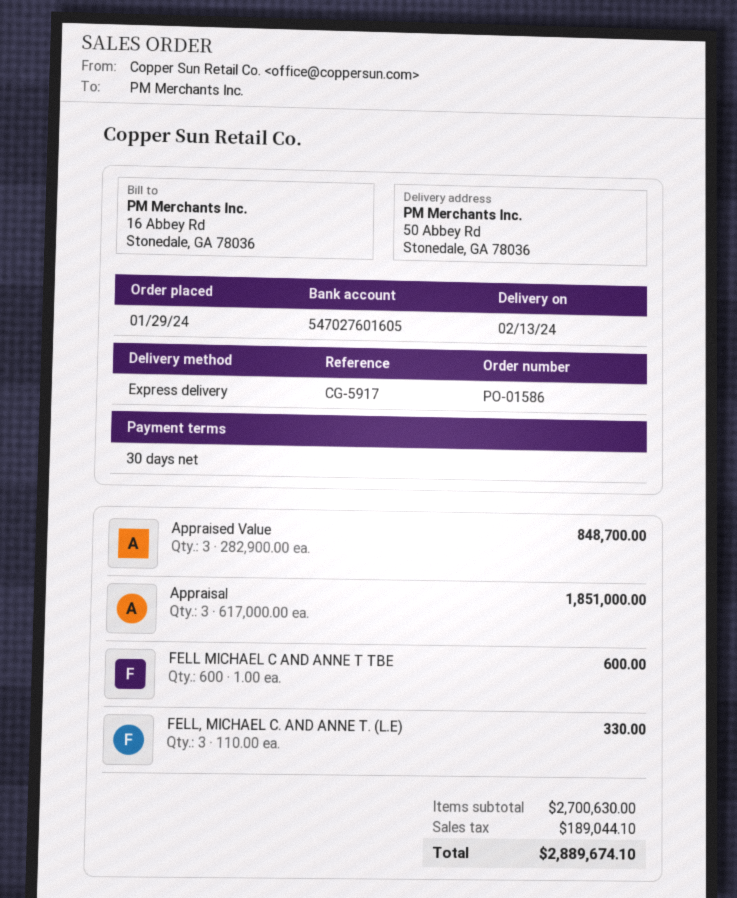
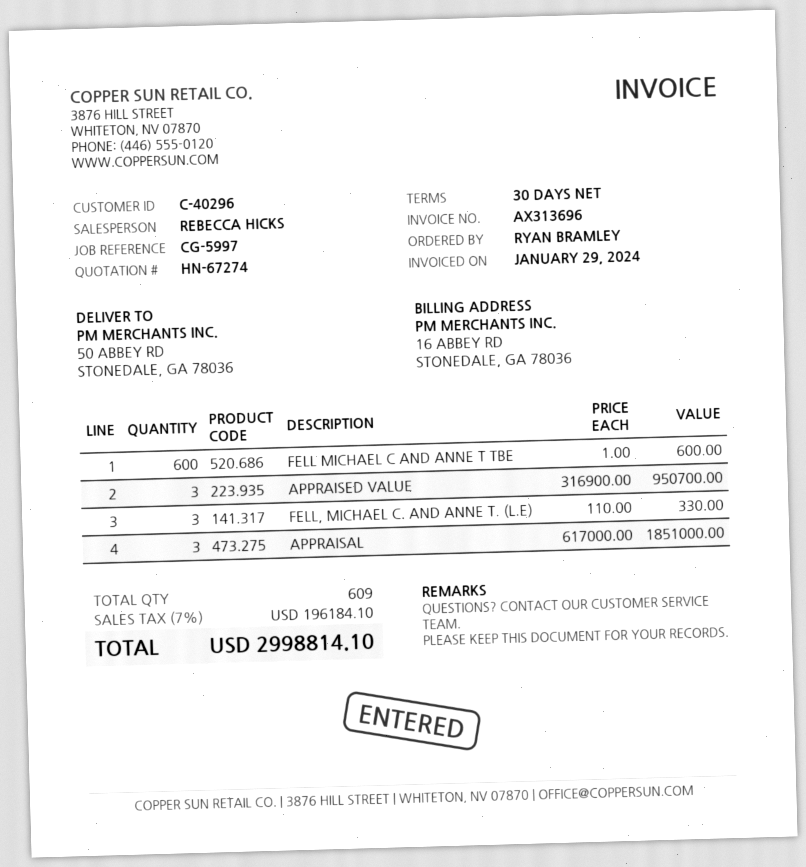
reference: CG-5917 -> CG-5997
Appraised Value: 3 x 282900.00 = 848700.00 -> 3 x 316900.00 = 950700.00
tax: 189044.10 -> 196184.10
total: 2889674.10 -> 2998814.10

